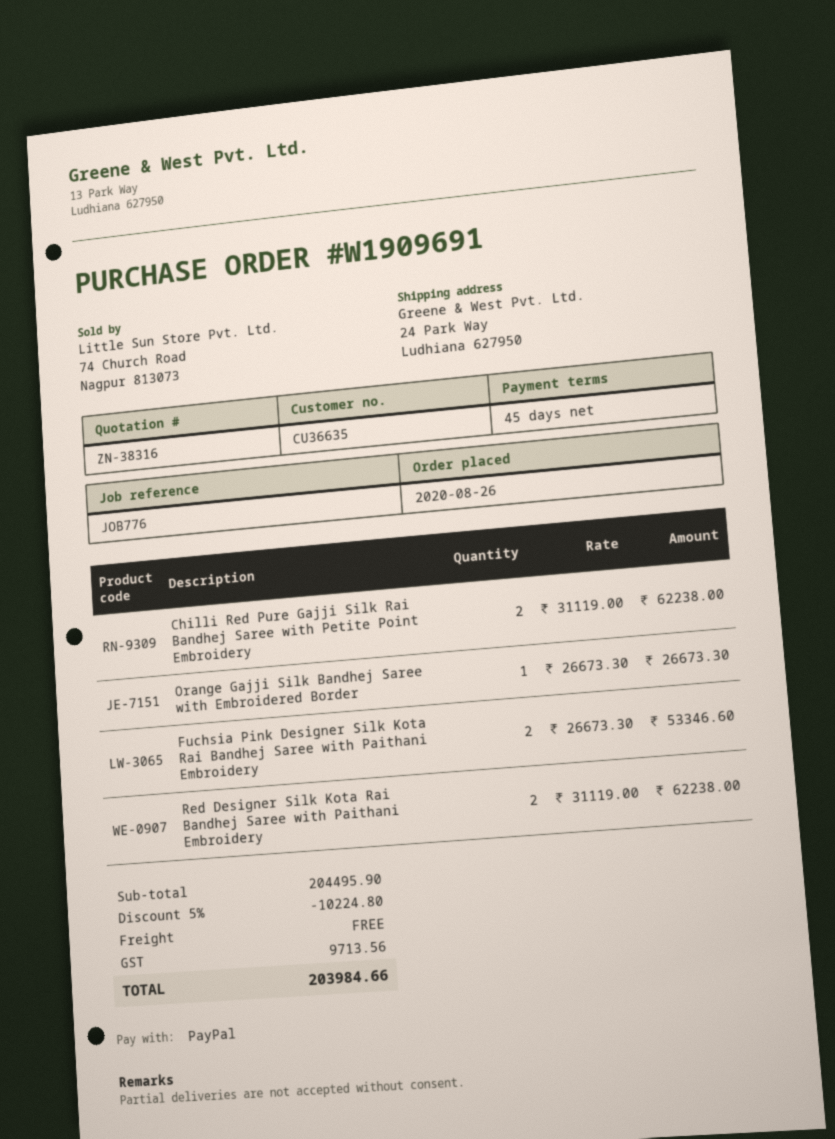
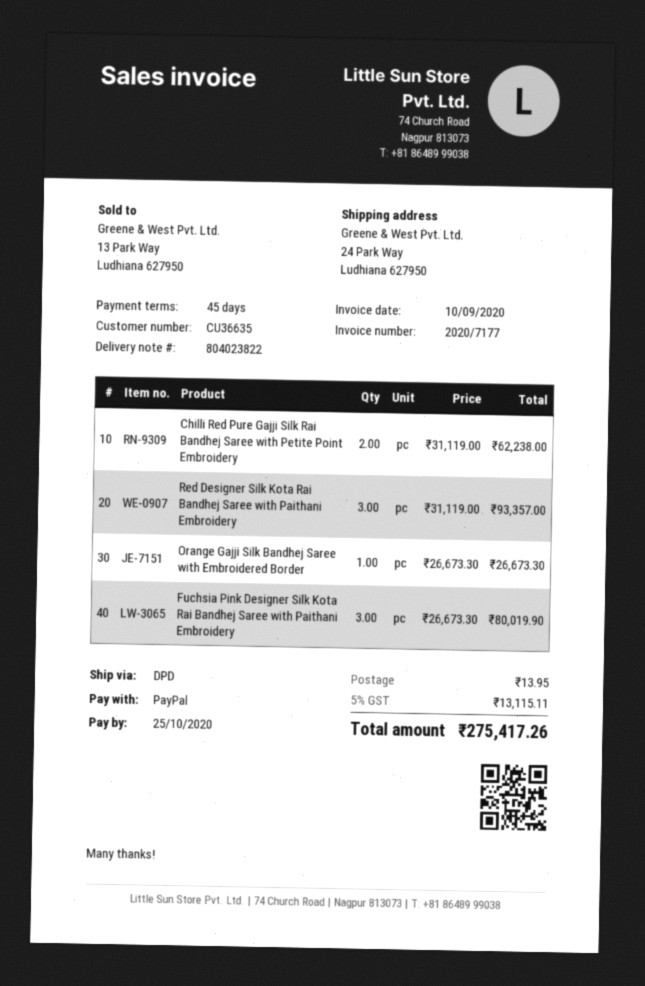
Fuchsia Pink Designer Silk Kota Rai Bandhej Saree with Paithani Embroidery: 2 x 26673.30 = 53346.60 -> 3 x 26673.30 = 80019.90
Red Designer Silk Kota Rai Bandhej Saree with Paithani Embroidery: 2 x 31119.00 = 62238.00 -> 3 x 31119.00 = 93357.00
discount: 5% = 10224.80 -> none
shipping: 0.00 -> 13.95
tax: 9713.56 -> 13115.11
total: 203984.66 -> 275417.26

